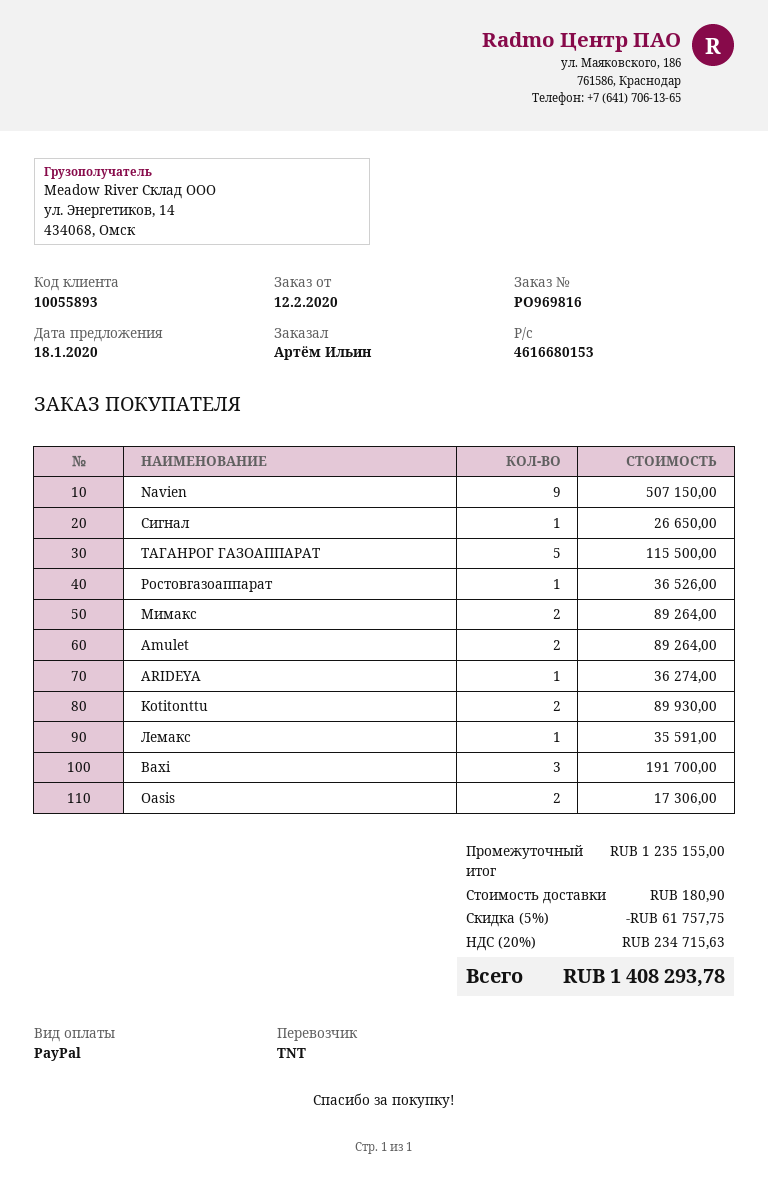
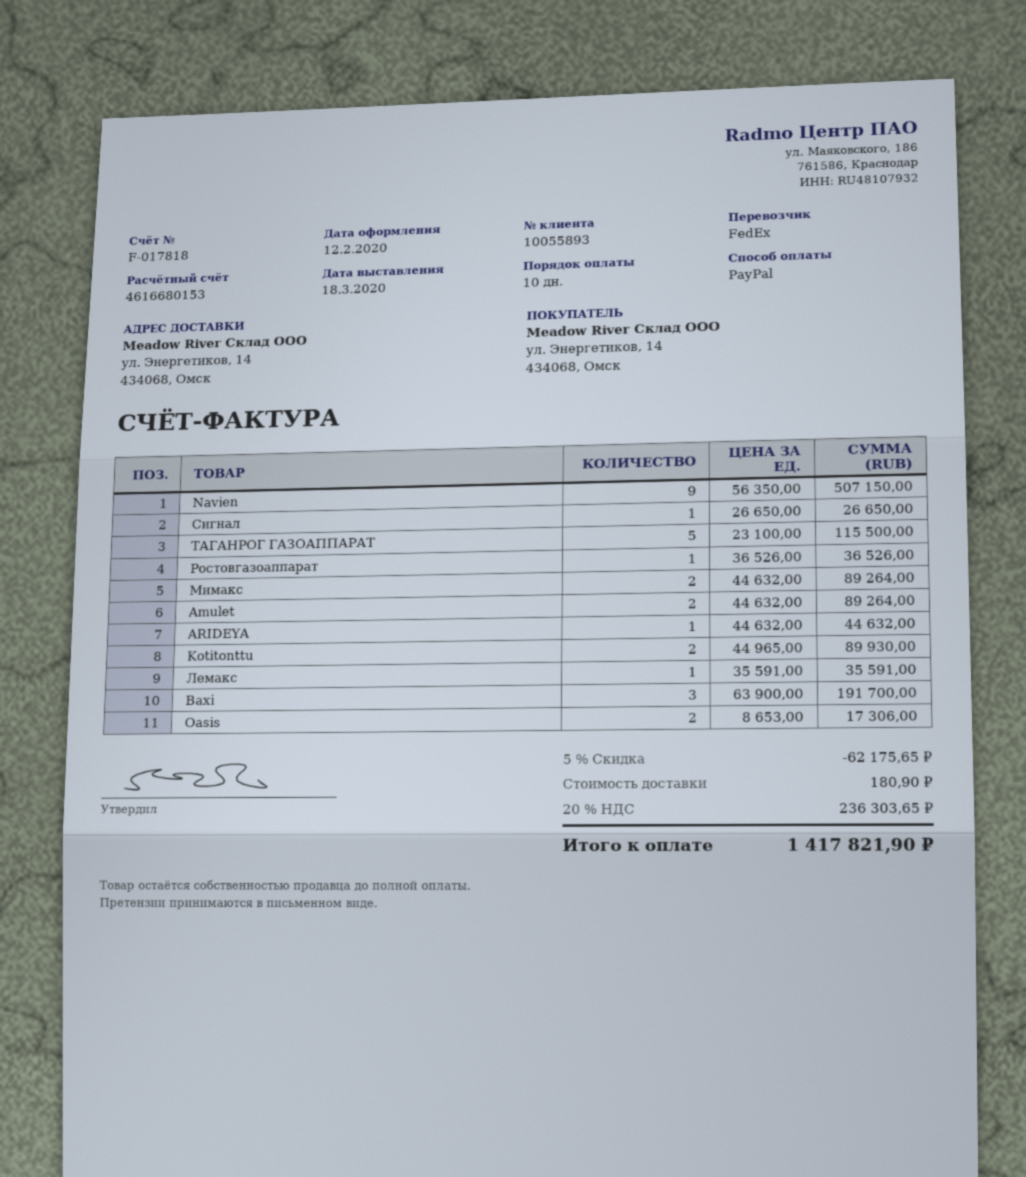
shipping method: TNT -> FedEx
ARIDEYA: 1 for 36274.00 -> 1 for 44632.00
discount: 5% = 61757.75 -> 5% = 62175.65
tax: 20% = 234715.63 -> 20% = 236303.65
total: 1408293.78 -> 1417821.90

